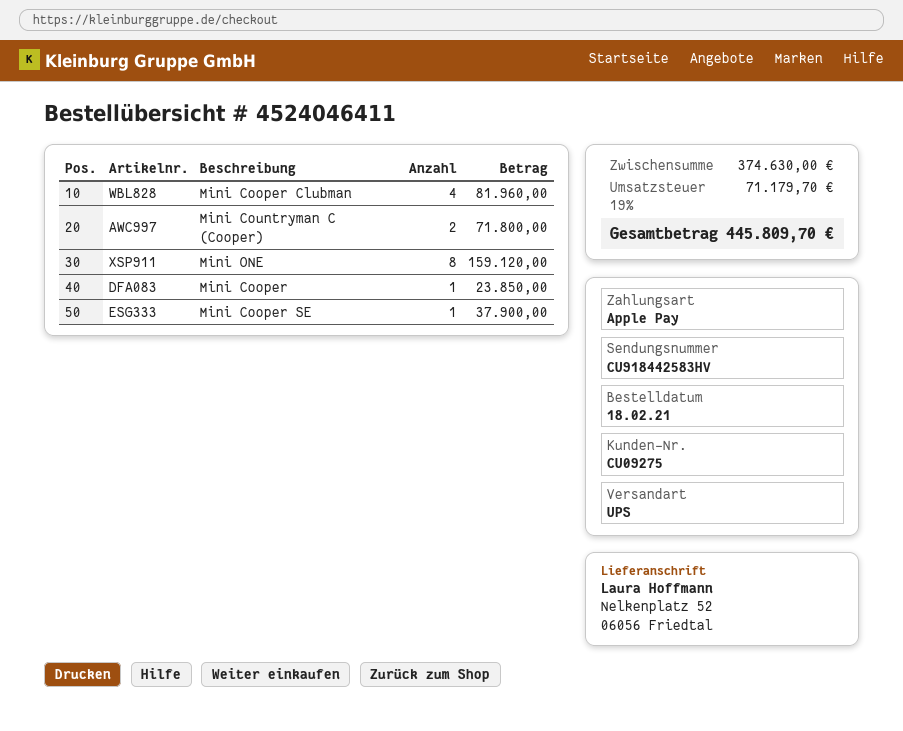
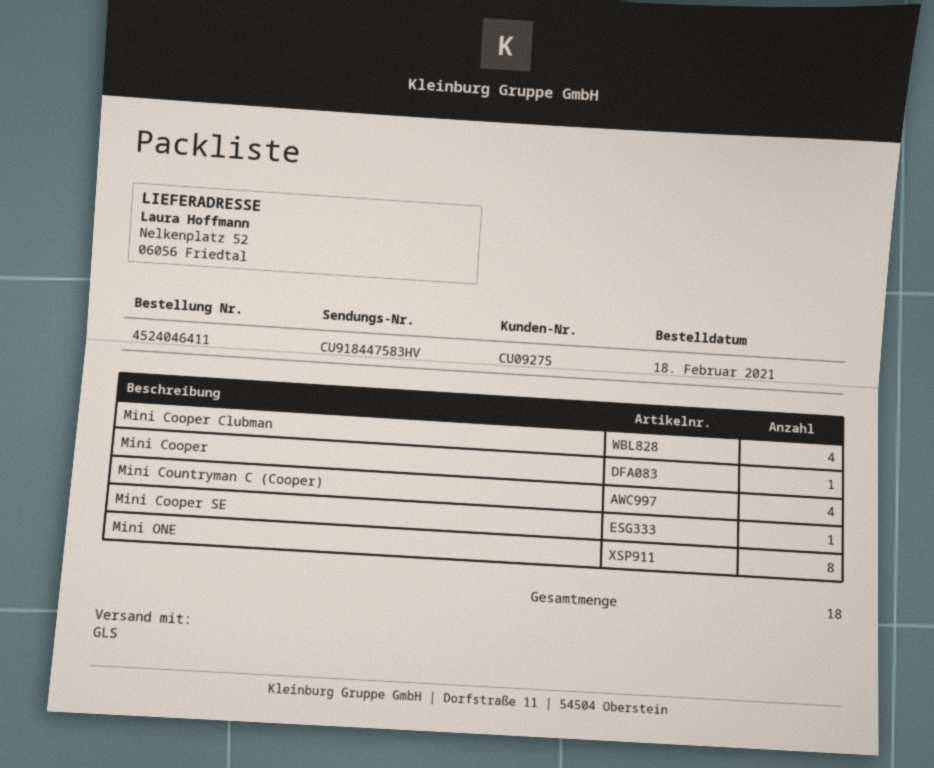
shipping method: UPS -> GLS
tracking number: CU918442583HV -> CU918447583HV
Mini Countryman C (Cooper): 2 -> 4

